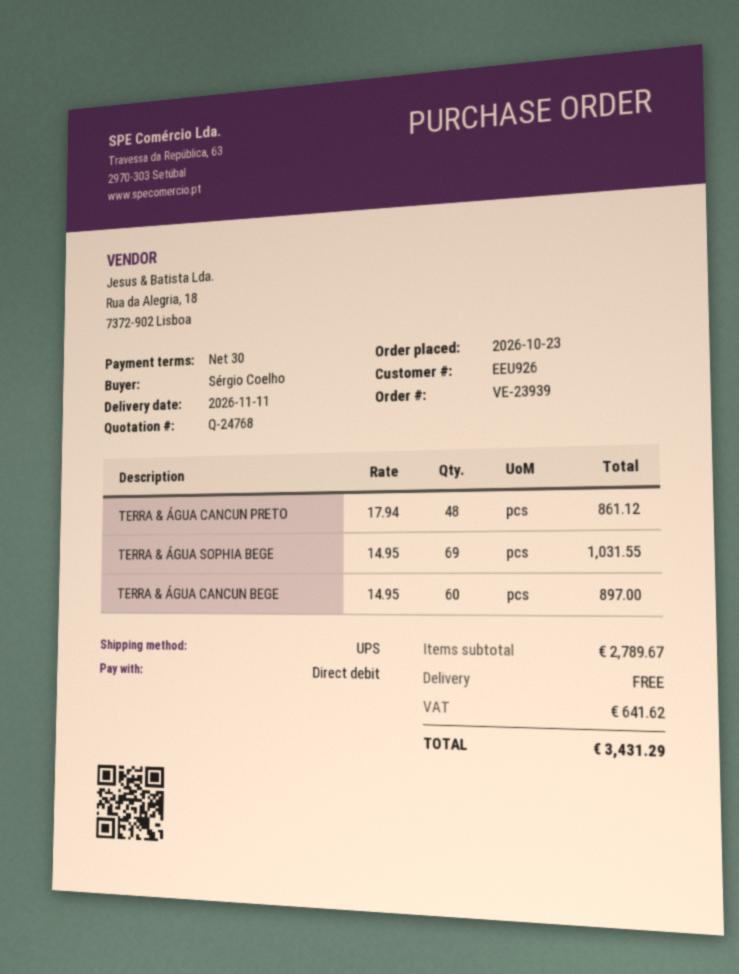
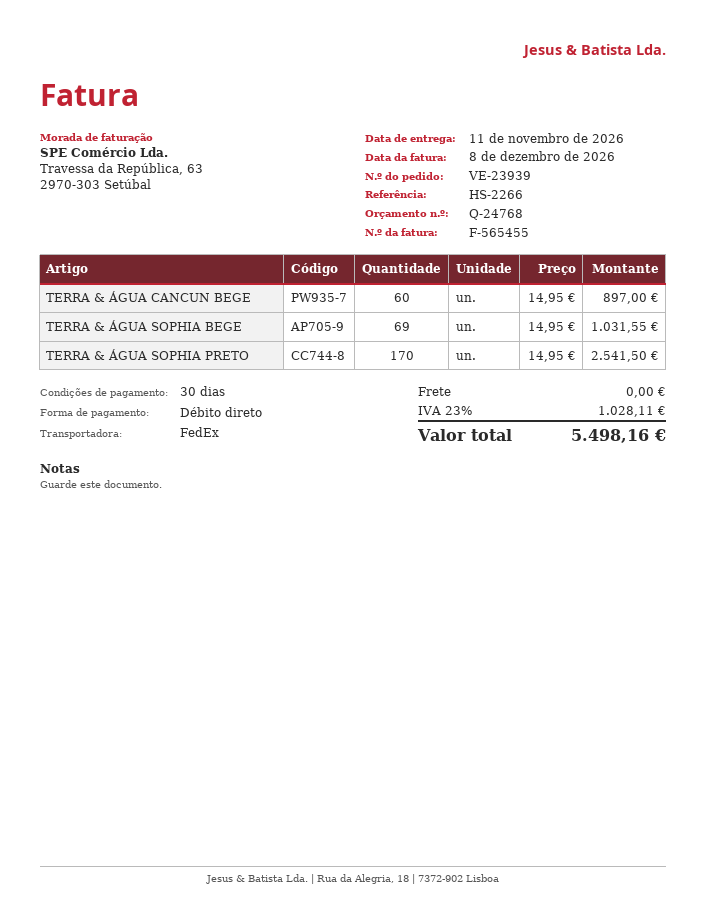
shipping method: UPS -> FedEx
TERRA & ÁGUA CANCUN PRETO: 48 x 17.94 = 861.12 -> none
TERRA & ÁGUA SOPHIA PRETO: none -> 170 x 14.95 = 2541.50
tax: 641.62 -> 1028.11
total: 3431.29 -> 5498.16

